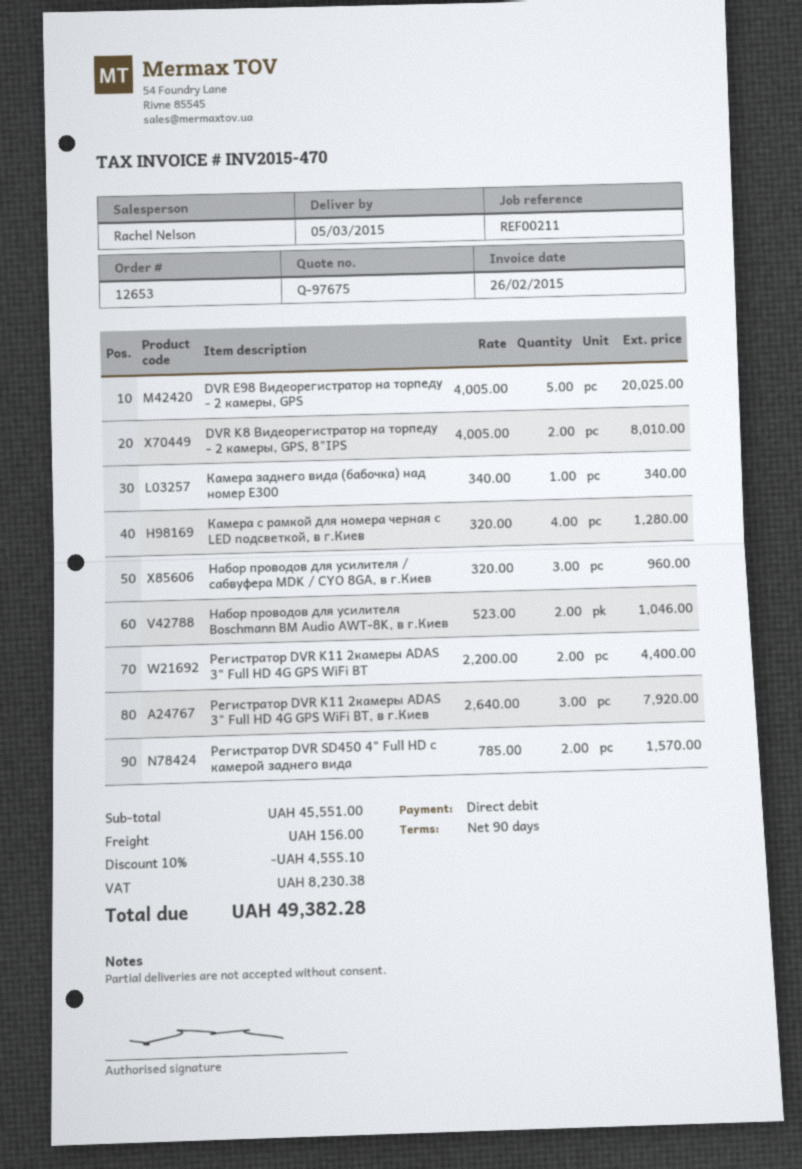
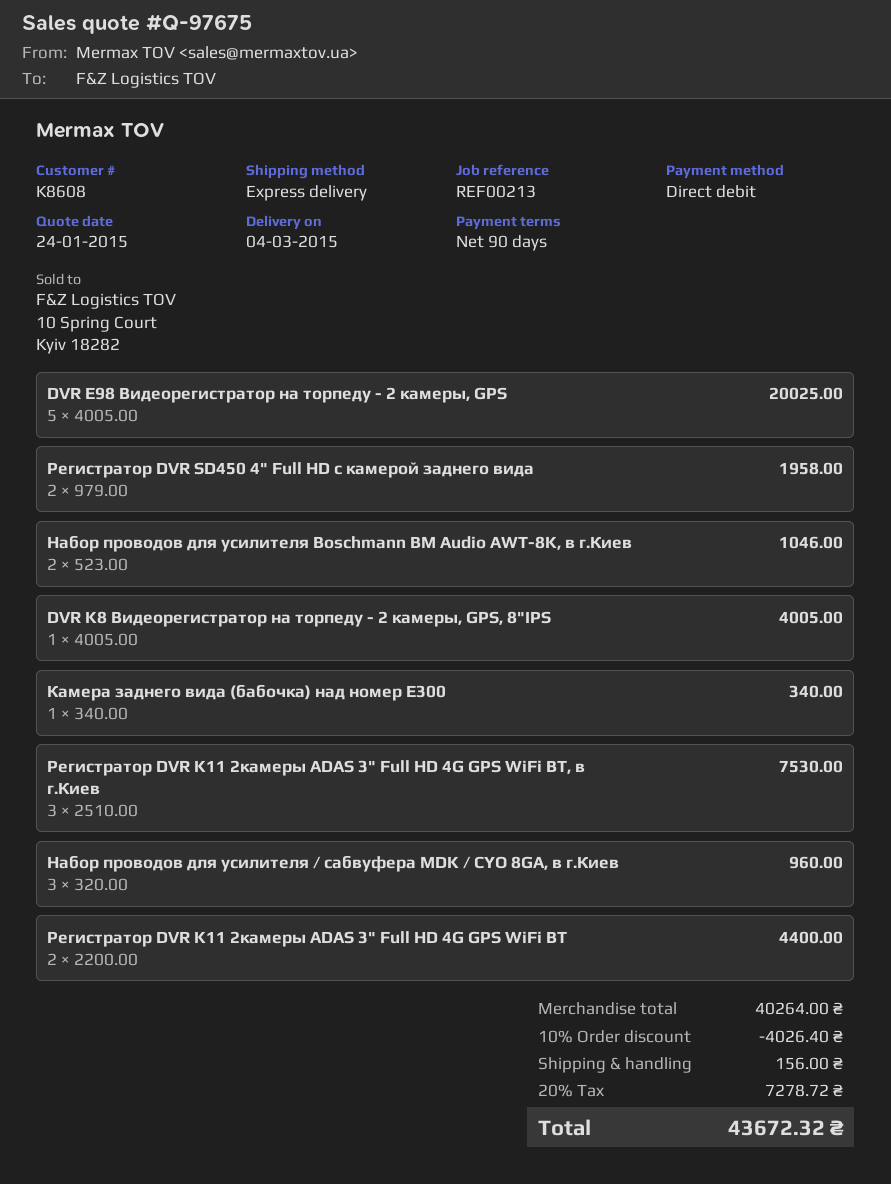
delivery date: 2015-03-05 -> 2015-03-04
reference: REF00211 -> REF00213
DVR K8 Видеорегистратор на торпеду - 2 камеры, GPS, 8"IPS: 2 x 4005.00 = 8010.00 -> 1 x 4005.00 = 4005.00
Камера с рамкой для номера черная с LED подсветкой, в г.Киев: 4 x 320.00 = 1280.00 -> none
Регистратор DVR K11 2камеры ADAS 3" Full HD 4G GPS WiFi BT, в г.Киев: 3 x 2640.00 = 7920.00 -> 3 x 2510.00 = 7530.00
Регистратор DVR SD450 4" Full HD с камерой заднего вида: 2 x 785.00 = 1570.00 -> 2 x 979.00 = 1958.00
subtotal: 45551.00 -> 40264.00
discount: 10% = 4555.10 -> 10% = 4026.40
tax: 8230.38 -> 7278.72
total: 49382.28 -> 43672.32

